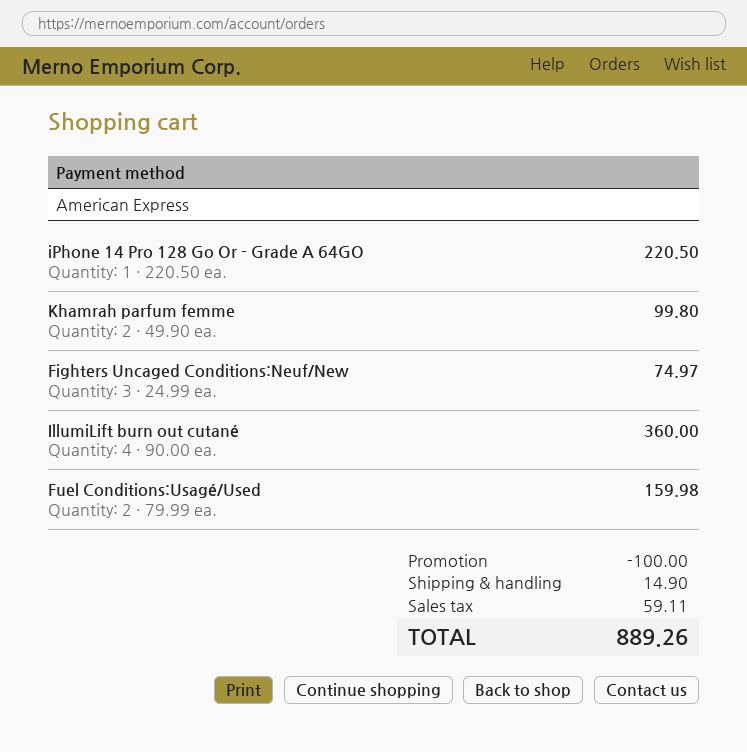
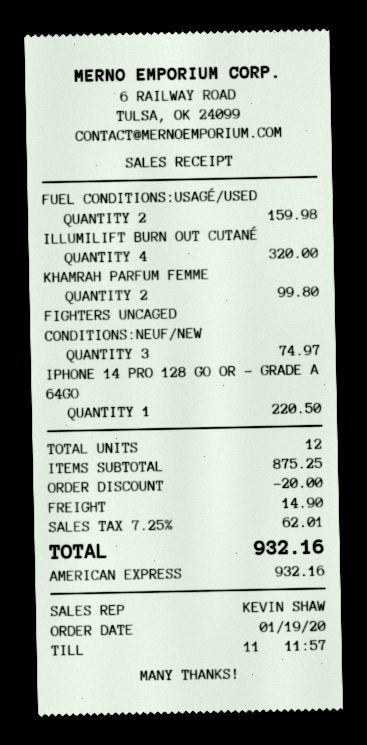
IllumiLift burn out cutané: 4 for 360.00 -> 4 for 320.00
discount: 100.00 -> 20.00
tax: 59.11 -> 62.01
total: 889.26 -> 932.16

